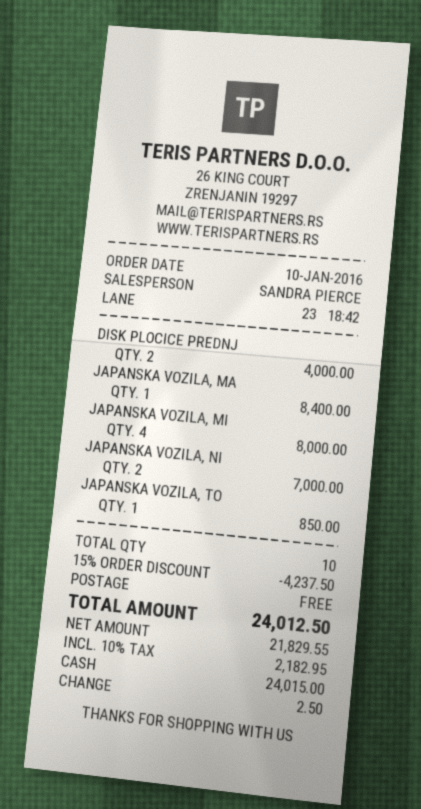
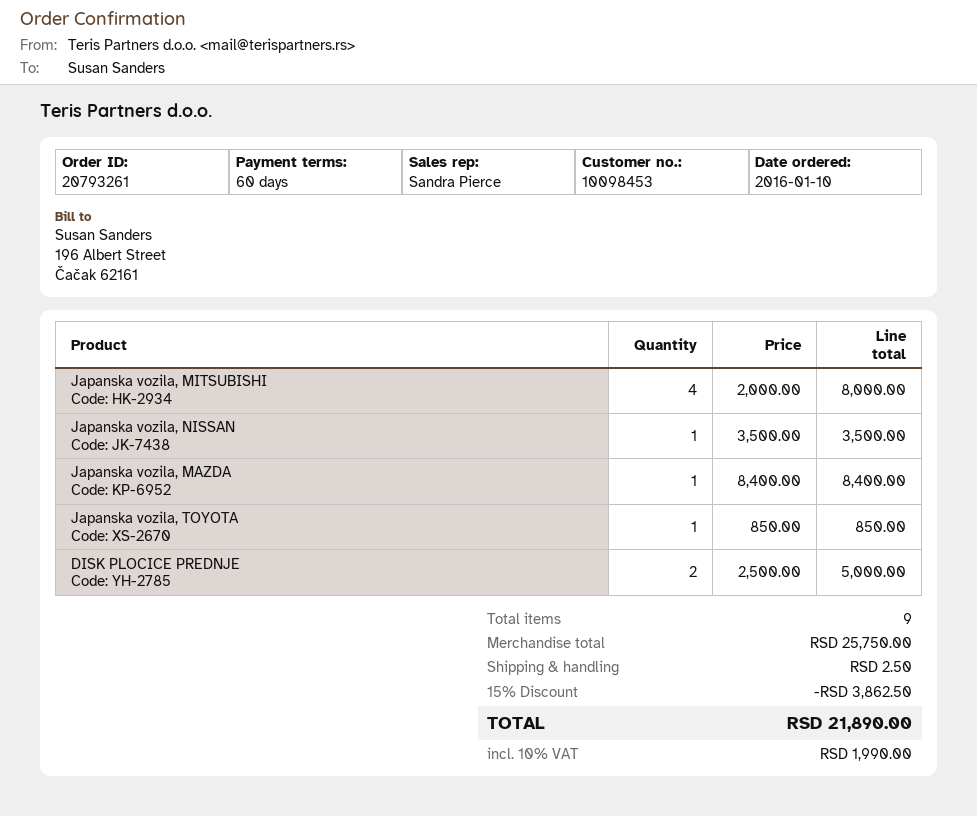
DISK PLOCICE PREDNJ: 2 for 4000.00 -> 2 for 5000.00
JAPANSKA VOZILA, NI: 2 for 7000.00 -> 1 for 3500.00
total quantity: 10 -> 9
discount: 15% = 4237.50 -> 15% = 3862.50
shipping: 0.00 -> 2.50
tax: 10% = 2182.95 -> 10% = 1990.00
total: 24012.50 -> 21890.00

